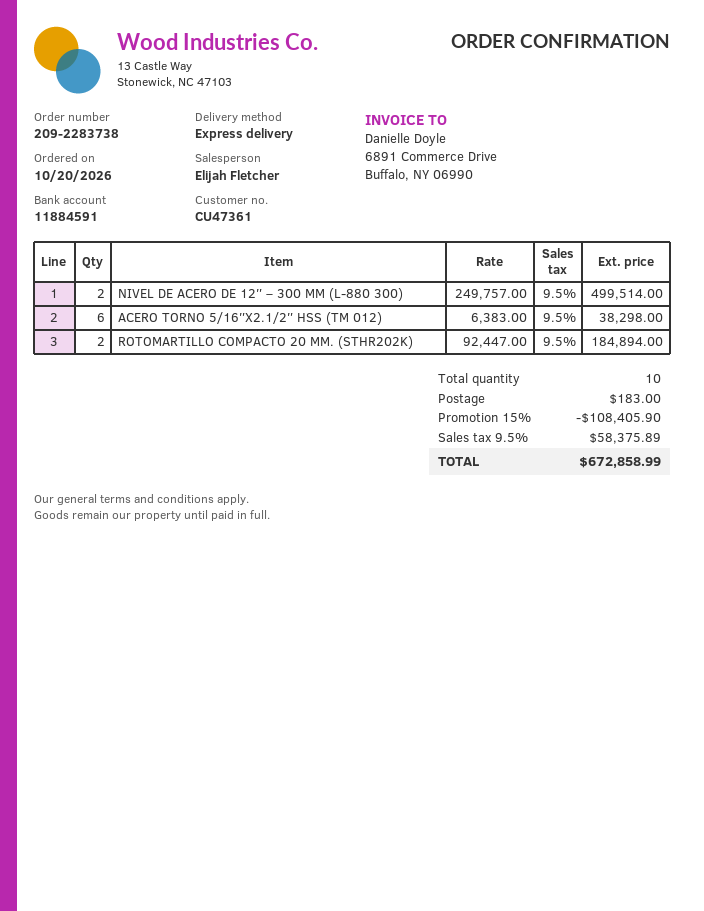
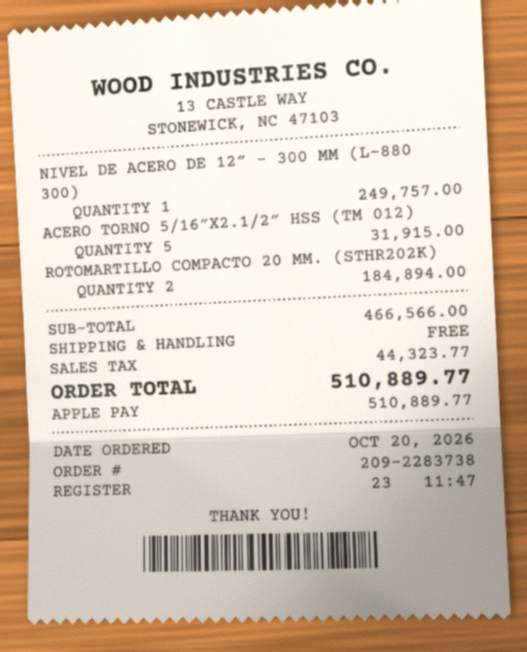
NIVEL DE ACERO DE 12″ – 300 MM (L-880 300): 2 for 499514.00 -> 1 for 249757.00
ACERO TORNO 5/16″X2.1/2″ HSS (TM 012): 6 for 38298.00 -> 5 for 31915.00
discount: 15% = 108405.90 -> none
shipping: 183.00 -> 0.00
tax: 58375.89 -> 44323.77
total: 672858.99 -> 510889.77

